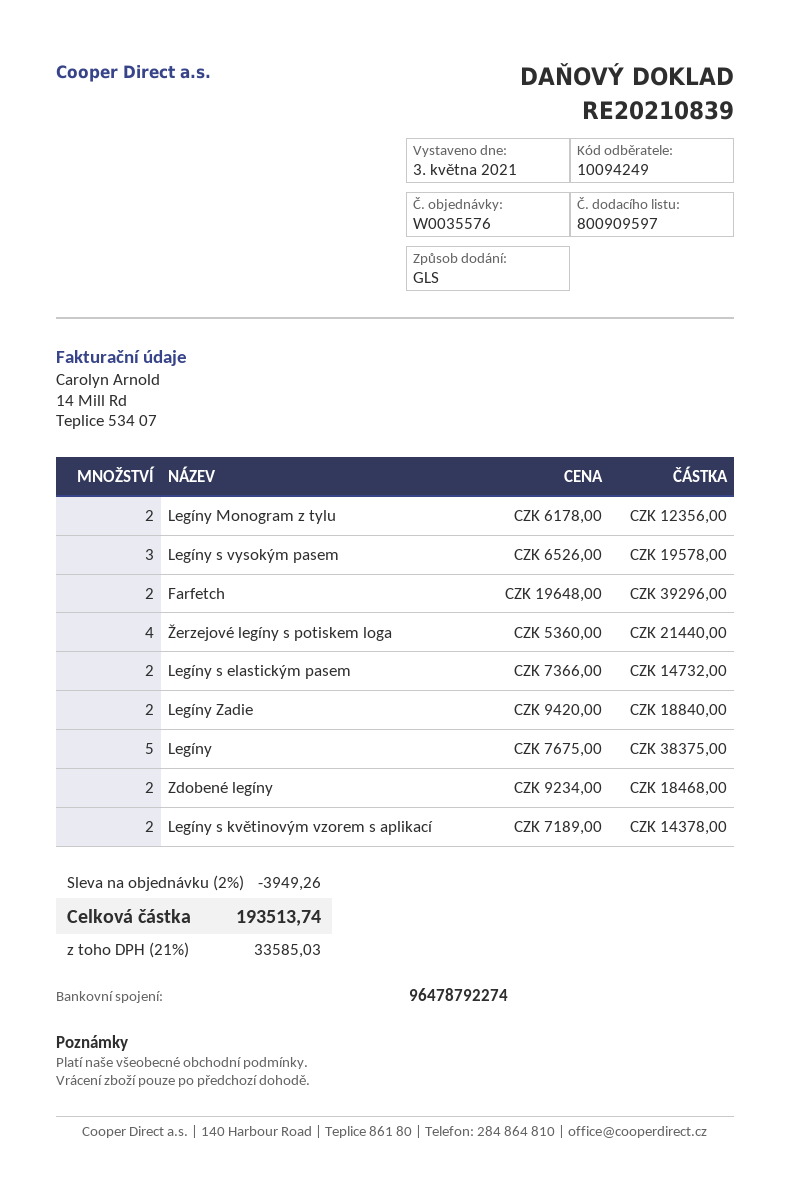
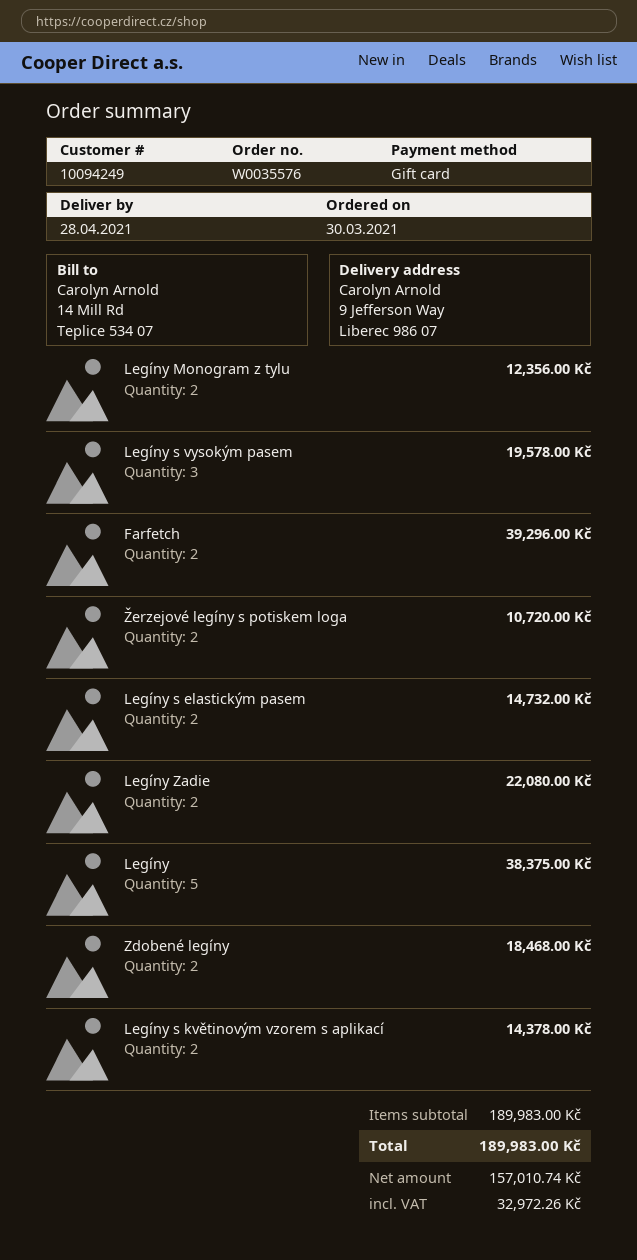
Žerzejové legíny s potiskem loga: 4 for 21440.00 -> 2 for 10720.00
Legíny Zadie: 2 for 18840.00 -> 2 for 22080.00
discount: 2% = 3949.26 -> none
tax: 33585.03 -> 32972.26
total: 193513.74 -> 189983.00

